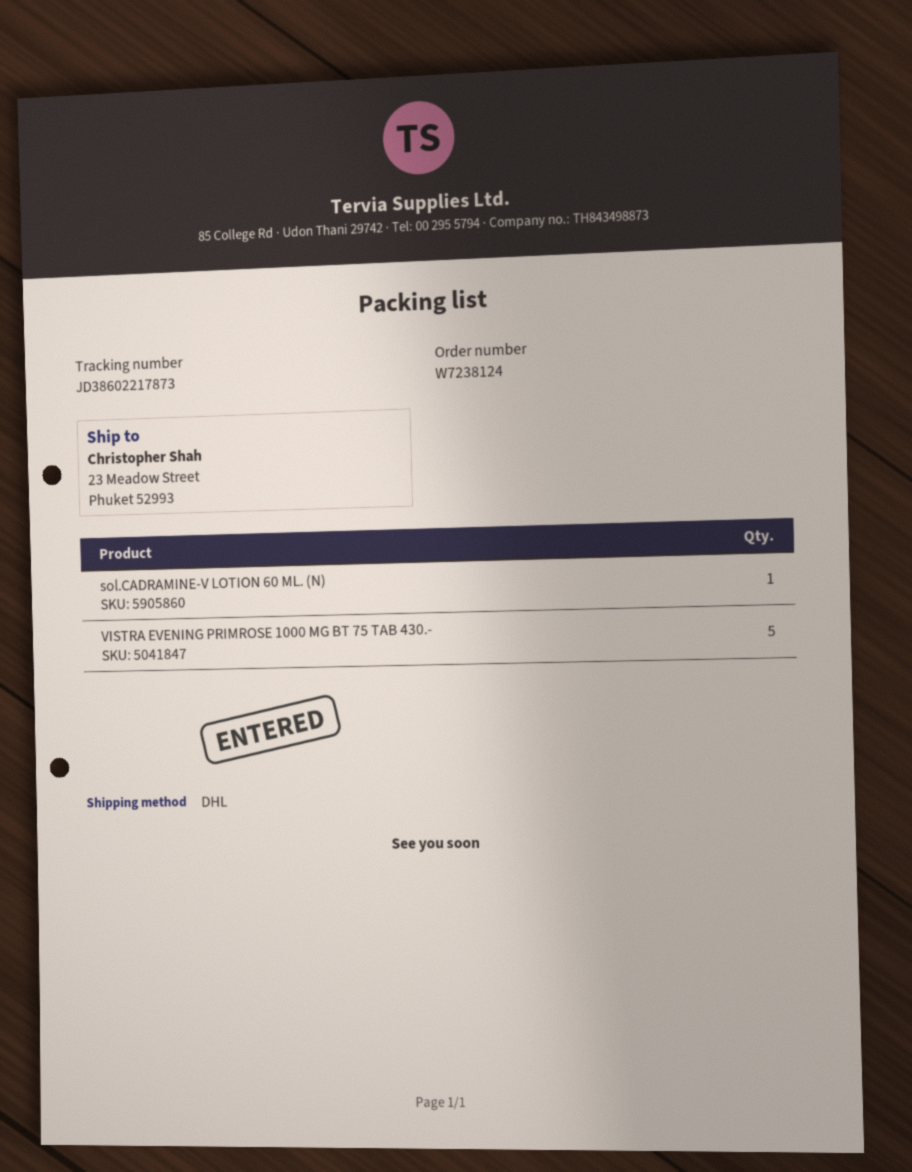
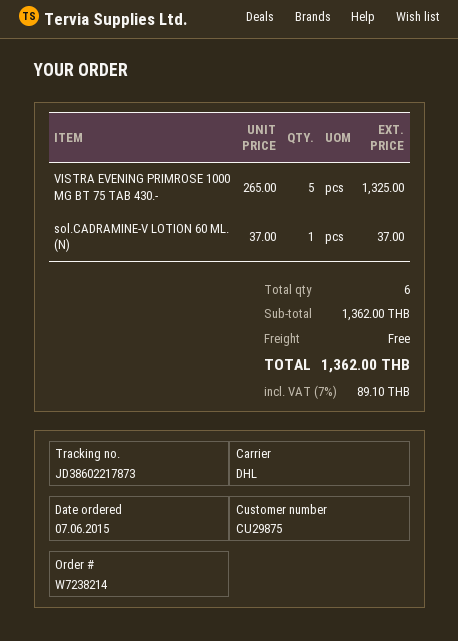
order number: W7238124 -> W7238214

